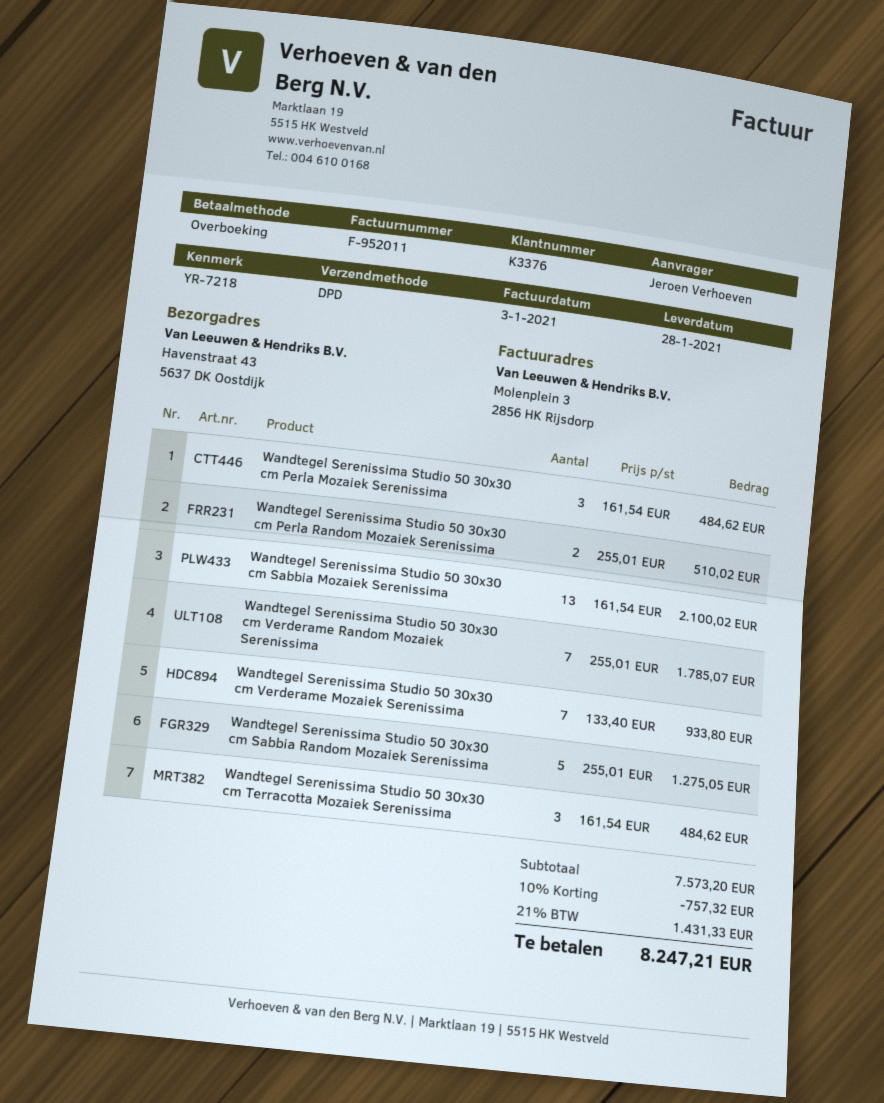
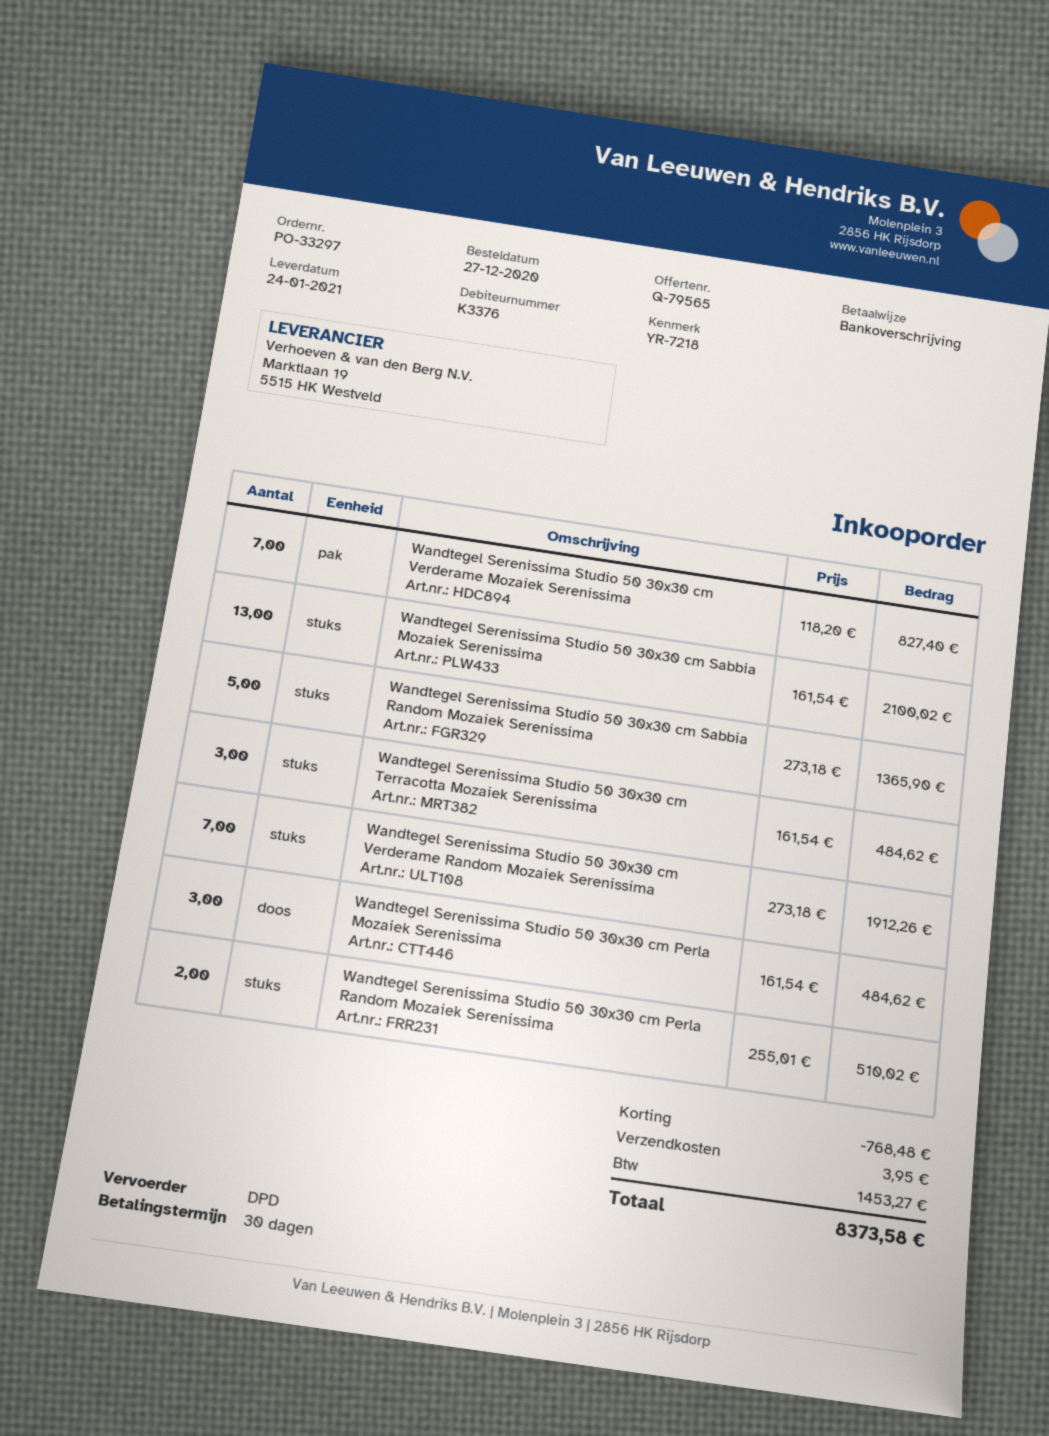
delivery date: 2021-01-28 -> 2021-01-24
Wandtegel Serenissima Studio 50 30x30 cm Verderame Random Mozaiek Serenissima: 7 x 255.01 = 1785.07 -> 7 x 273.18 = 1912.26
Wandtegel Serenissima Studio 50 30x30 cm Verderame Mozaiek Serenissima: 7 x 133.40 = 933.80 -> 7 x 118.20 = 827.40
Wandtegel Serenissima Studio 50 30x30 cm Sabbia Random Mozaiek Serenissima: 5 x 255.01 = 1275.05 -> 5 x 273.18 = 1365.90
discount: 757.32 -> 768.48
shipping: none -> 3.95
tax: 1431.33 -> 1453.27
total: 8247.21 -> 8373.58

